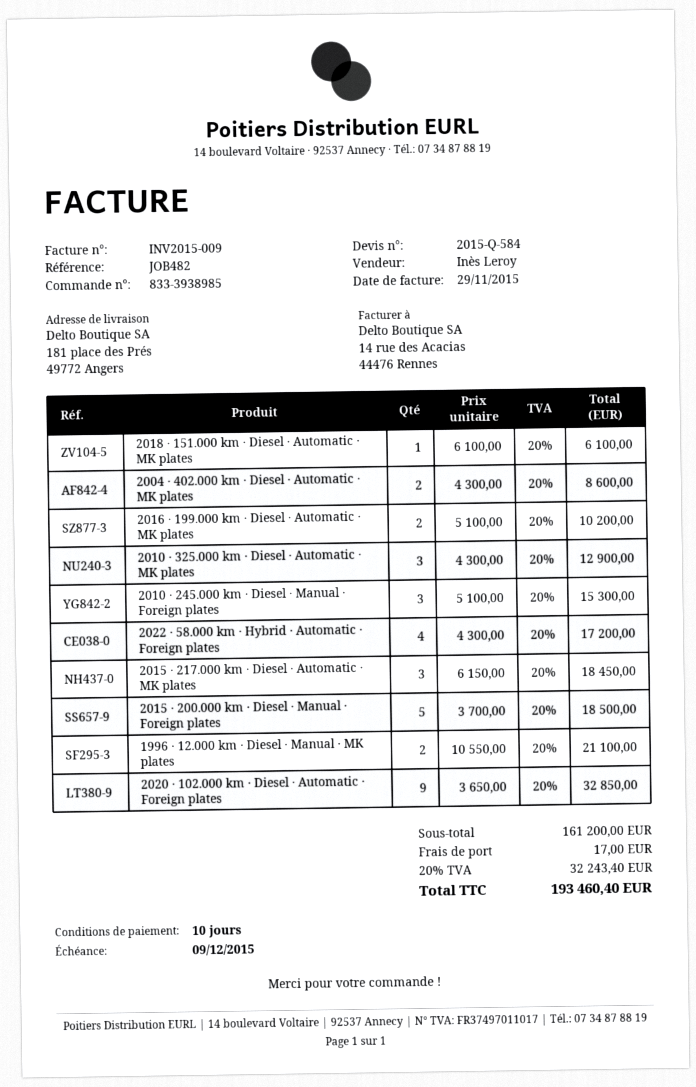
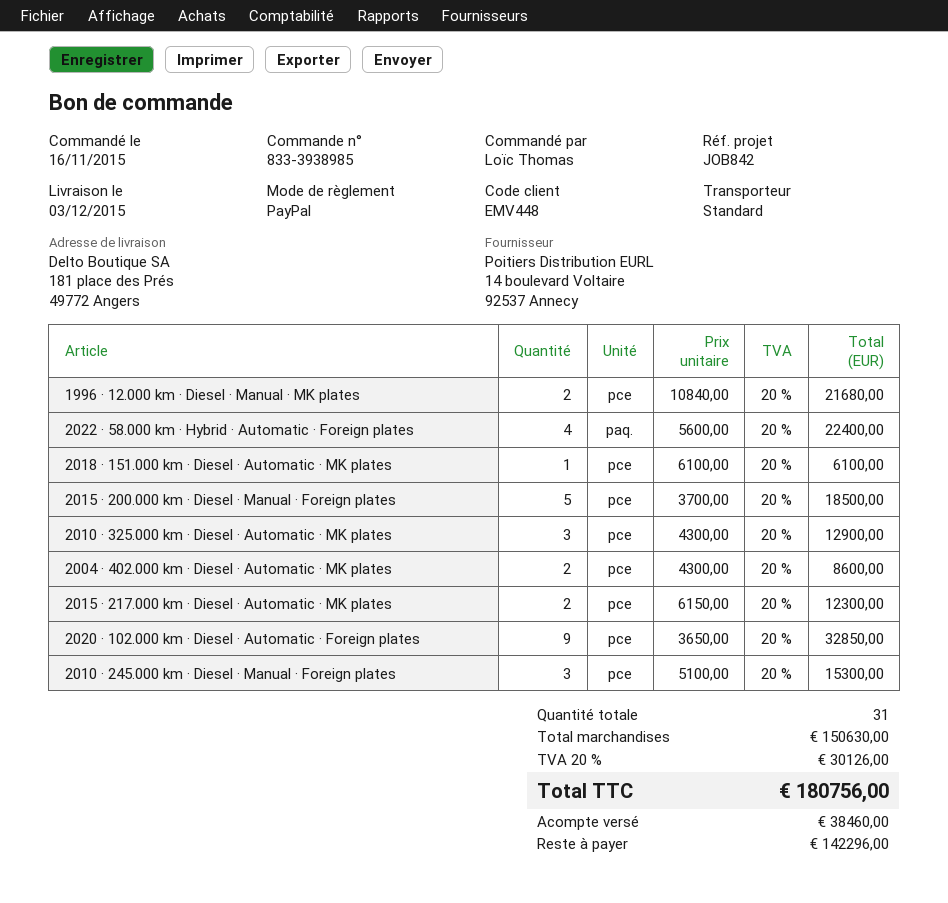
reference: JOB482 -> JOB842
2016 · 199.000 km · Diesel · Automatic · MK plates: 2 x 5100.00 = 10200.00 -> none
2022 · 58.000 km · Hybrid · Automatic · Foreign plates: 4 x 4300.00 = 17200.00 -> 4 x 5600.00 = 22400.00
2015 · 217.000 km · Diesel · Automatic · MK plates: 3 x 6150.00 = 18450.00 -> 2 x 6150.00 = 12300.00
1996 · 12.000 km · Diesel · Manual · MK plates: 2 x 10550.00 = 21100.00 -> 2 x 10840.00 = 21680.00
subtotal: 161200.00 -> 150630.00
shipping: 17.00 -> none
tax: 20% = 32243.40 -> 20% = 30126.00
total: 193460.40 -> 180756.00

